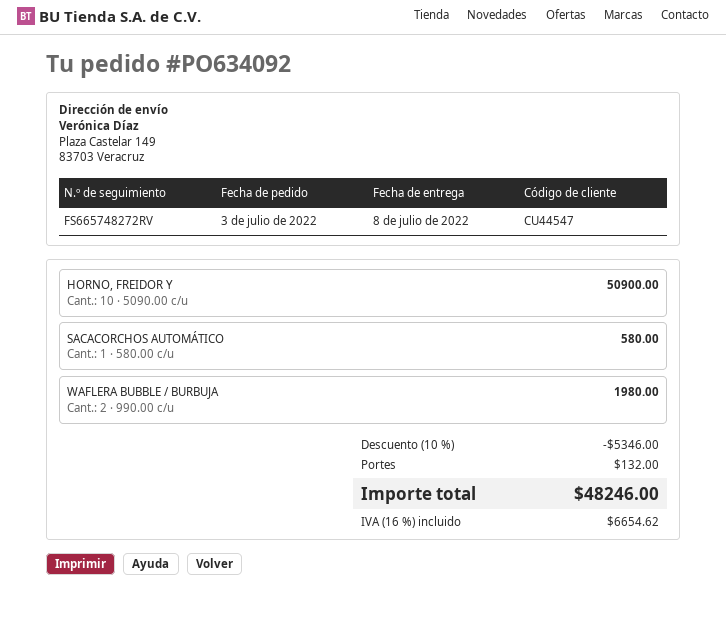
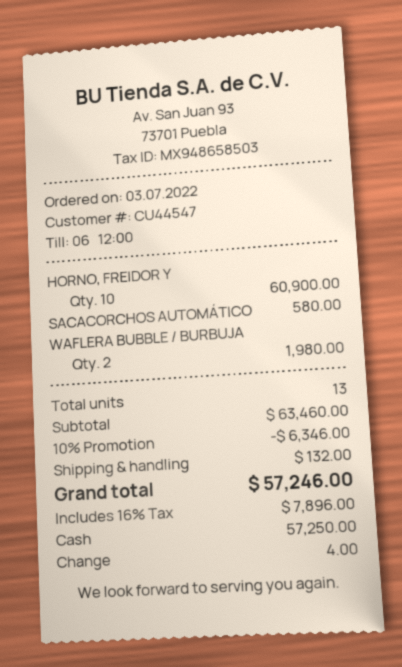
HORNO, FREIDOR Y: 10 for 50900.00 -> 10 for 60900.00
discount: 10% = 5346.00 -> 10% = 6346.00
tax: 16% = 6654.62 -> 16% = 7896.00
total: 48246.00 -> 57246.00

